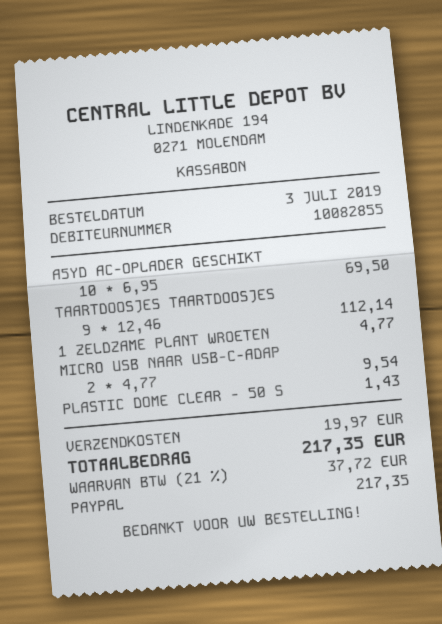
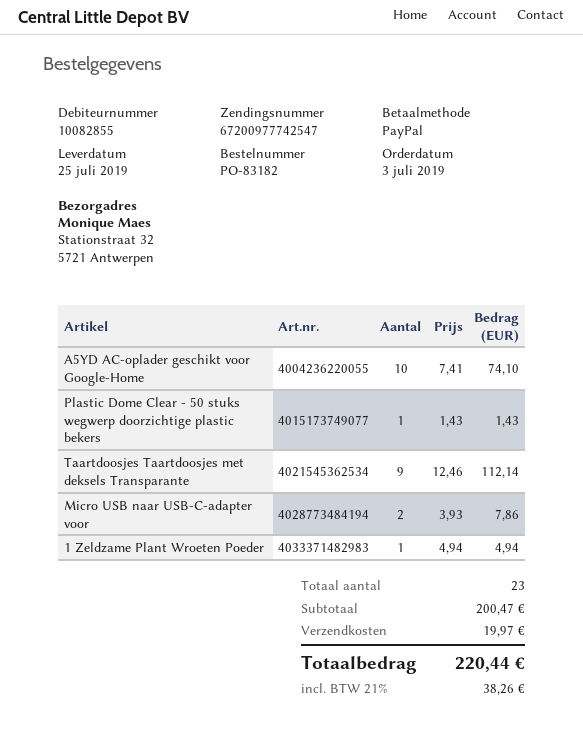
A5YD AC-OPLADER GESCHIKT: 10 x 6.95 = 69.50 -> 10 x 7.41 = 74.10
1 ZELDZAME PLANT WROETEN: 1 x 4.77 = 4.77 -> 1 x 4.94 = 4.94
MICRO USB NAAR USB-C-ADAP: 2 x 4.77 = 9.54 -> 2 x 3.93 = 7.86
tax: 21% = 37.72 -> 21% = 38.26
total: 217.35 -> 220.44

